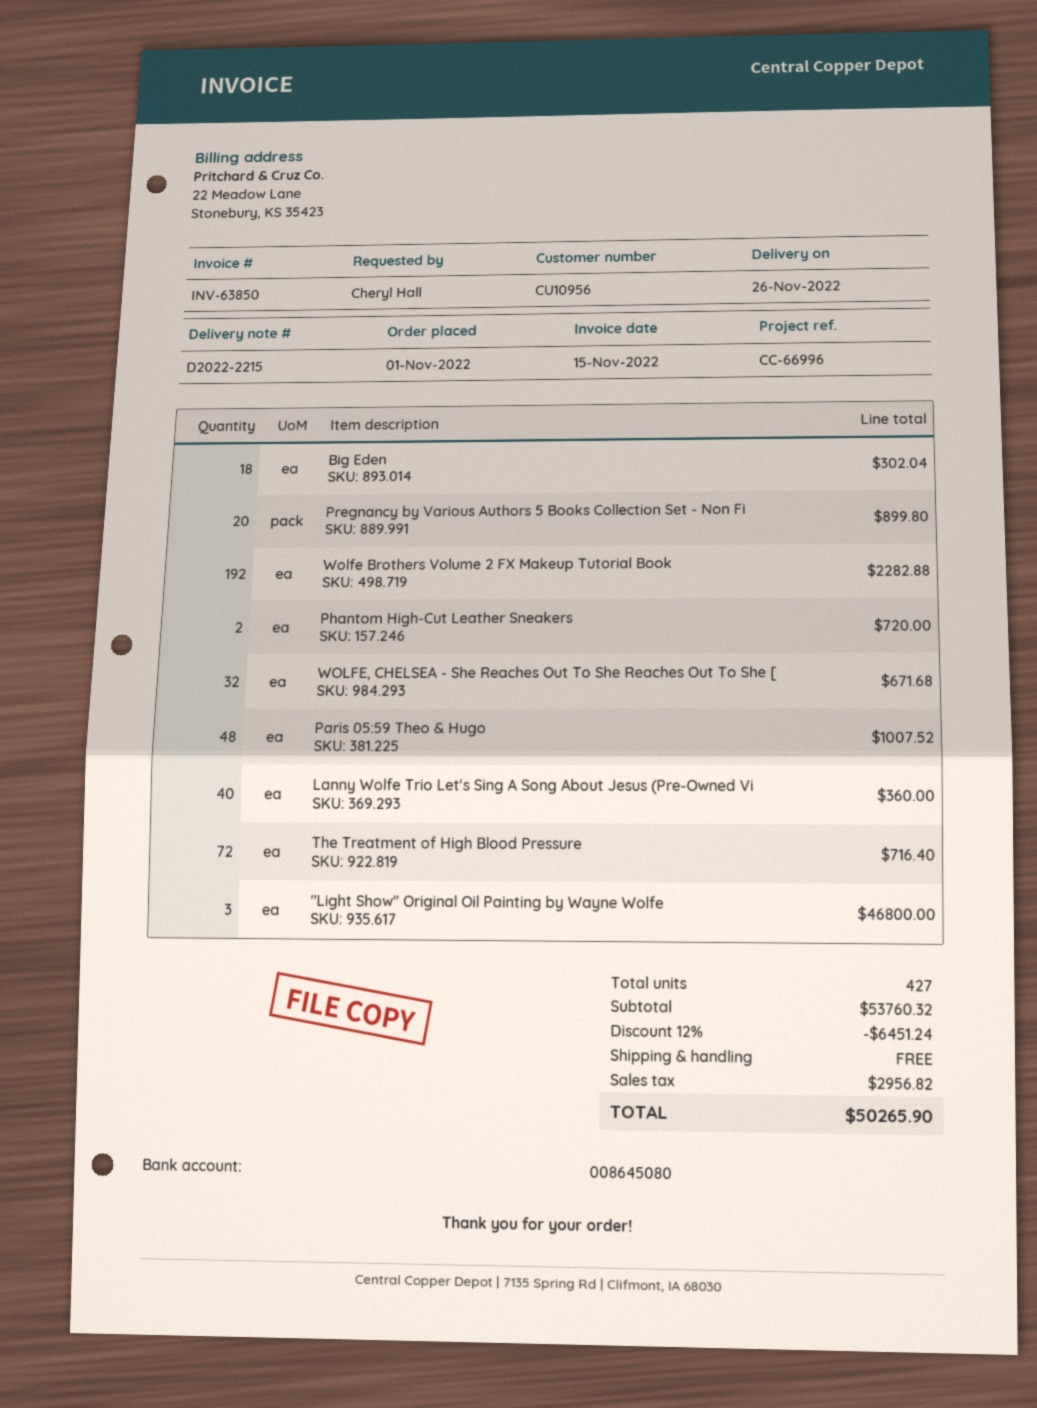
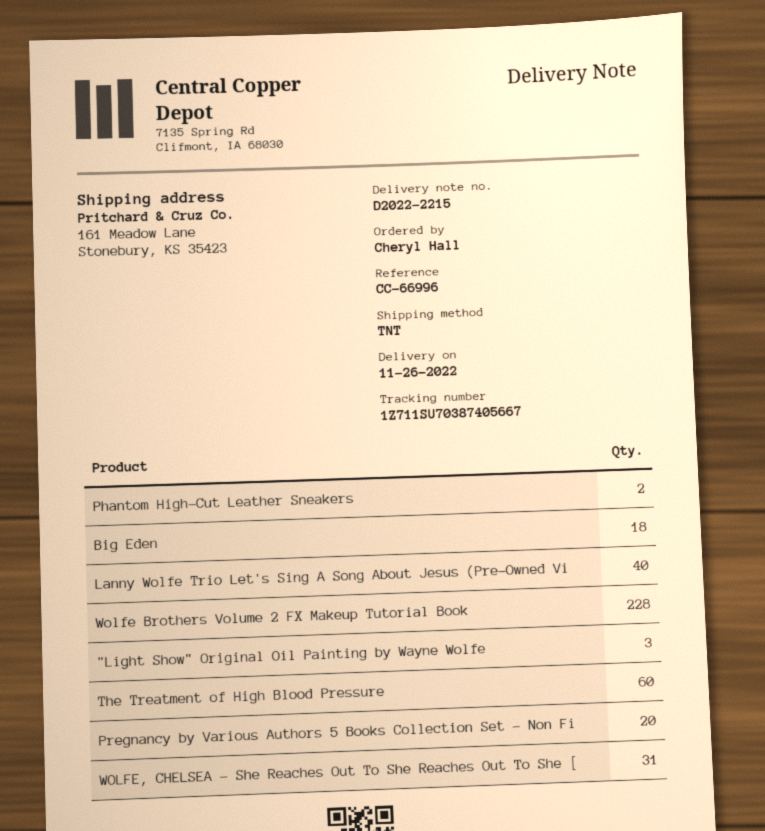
Wolfe Brothers Volume 2 FX Makeup Tutorial Book: 192 -> 228
WOLFE, CHELSEA - She Reaches Out To She Reaches Out To She [: 32 -> 31
Paris 05:59 Theo & Hugo: 48 -> none
The Treatment of High Blood Pressure: 72 -> 60

